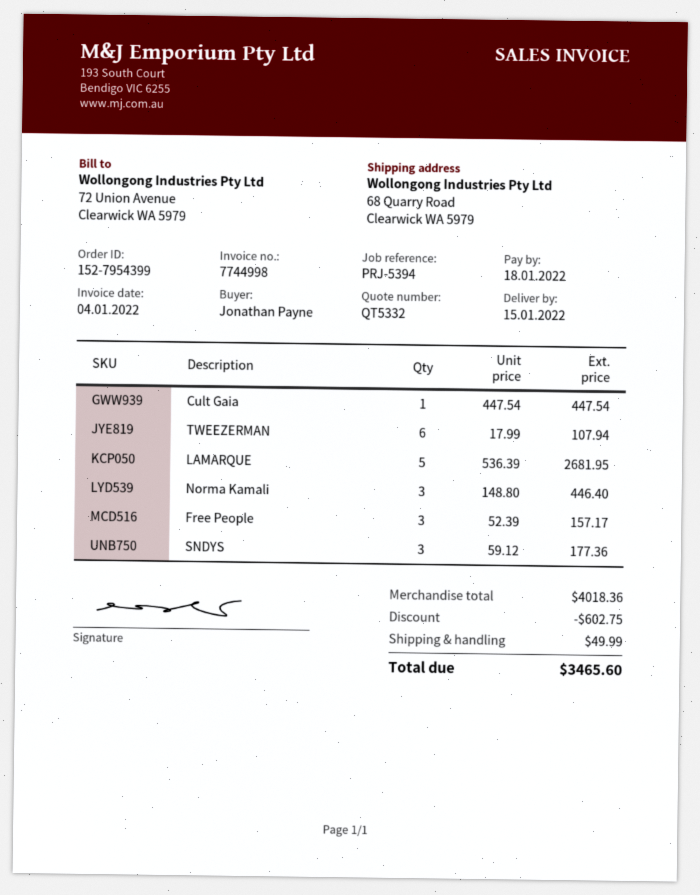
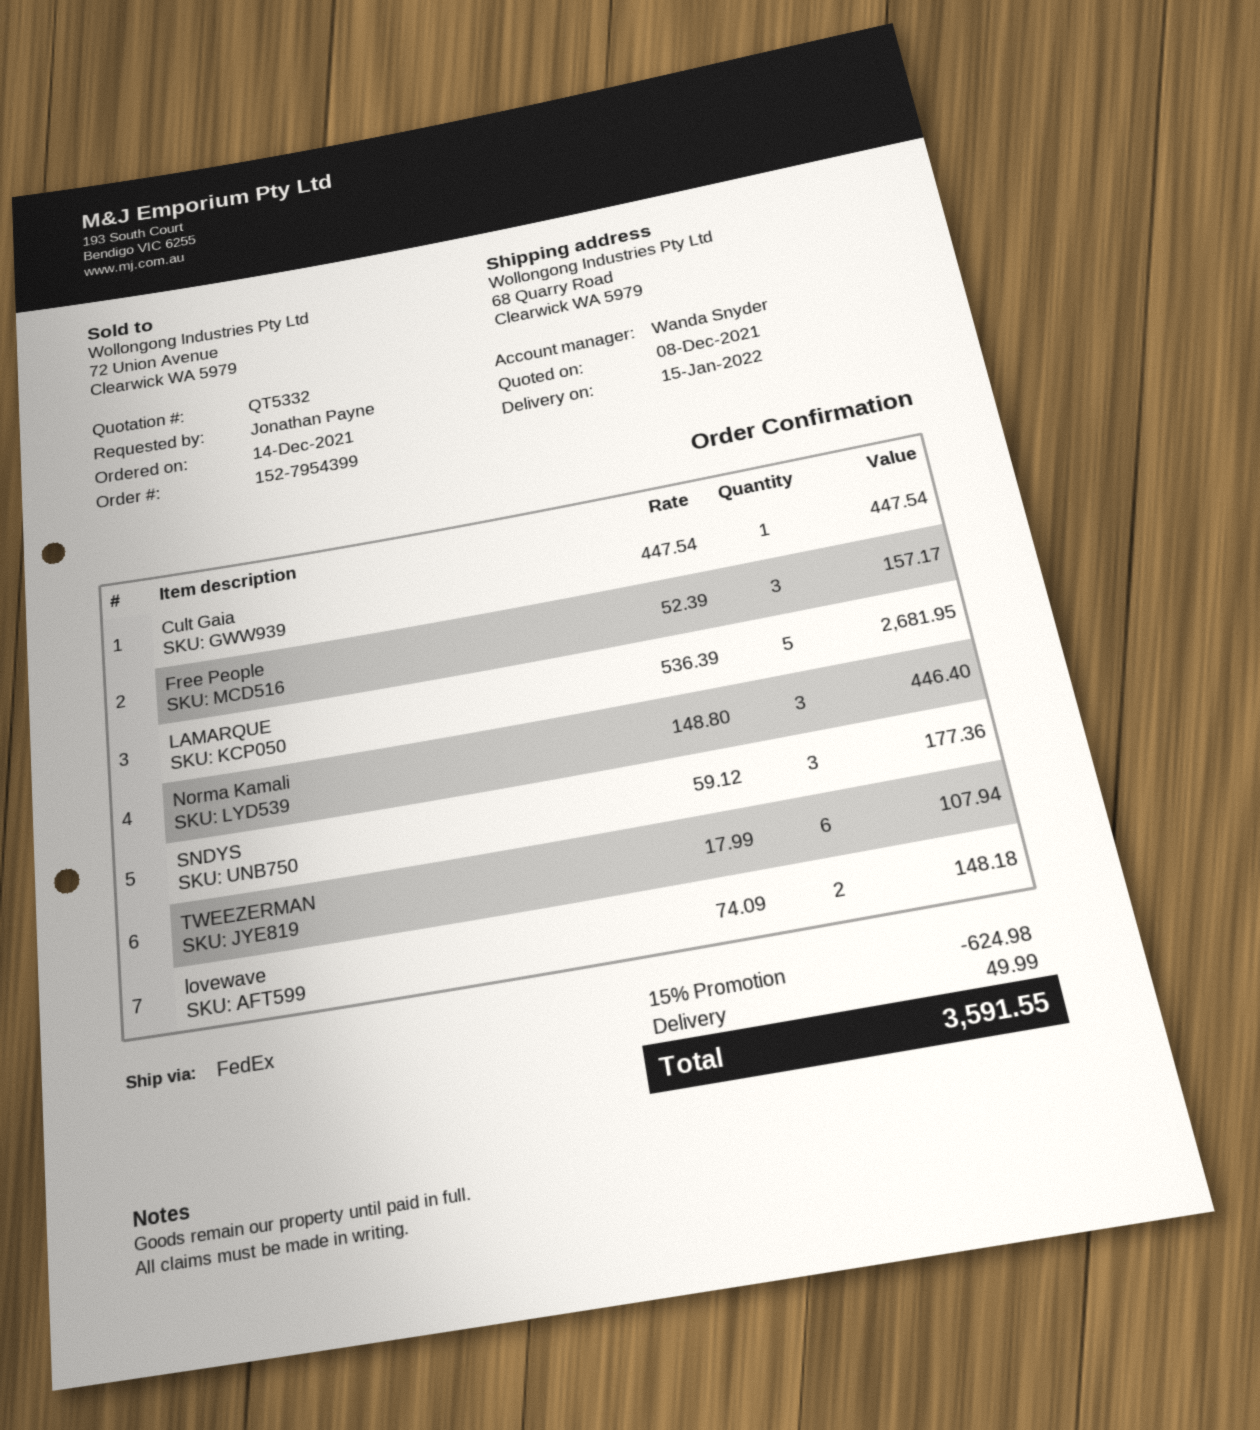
lovewave: none -> 2 x 74.09 = 148.18
discount: 602.75 -> 624.98
total: 3465.60 -> 3591.55

